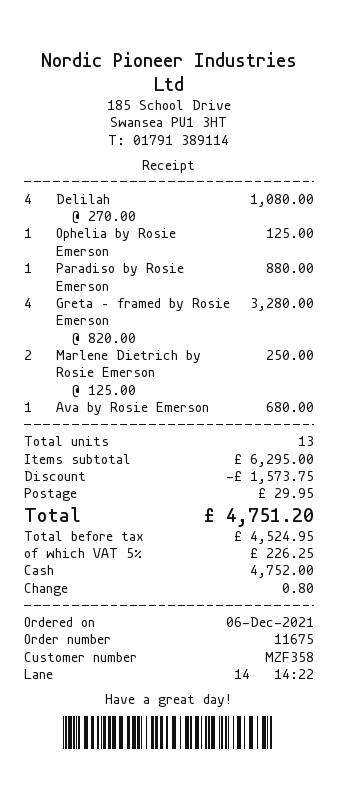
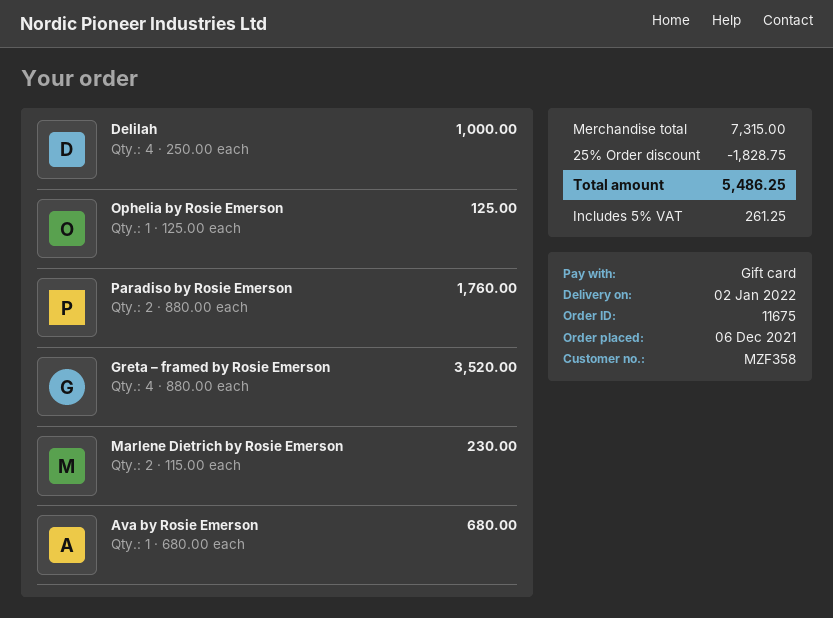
payment method: cash -> gift card
Delilah: 4 x 270.00 = 1080.00 -> 4 x 250.00 = 1000.00
Paradiso by Rosie Emerson: 1 x 880.00 = 880.00 -> 2 x 880.00 = 1760.00
Greta – framed by Rosie Emerson: 4 x 820.00 = 3280.00 -> 4 x 880.00 = 3520.00
Marlene Dietrich by Rosie Emerson: 2 x 125.00 = 250.00 -> 2 x 115.00 = 230.00
subtotal: 6295.00 -> 7315.00
discount: 1573.75 -> 1828.75
shipping: 29.95 -> none
tax: 5% = 226.25 -> 5% = 261.25
total: 4751.20 -> 5486.25

